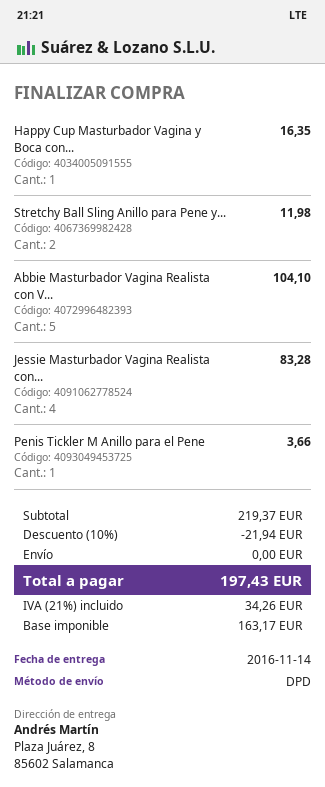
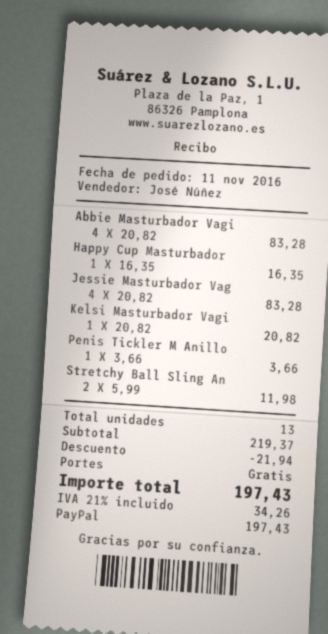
Abbie Masturbador Vagina Realista con V...: 5 for 104.10 -> 4 for 83.28
Kelsi Masturbador Vagi: none -> 1 for 20.82

